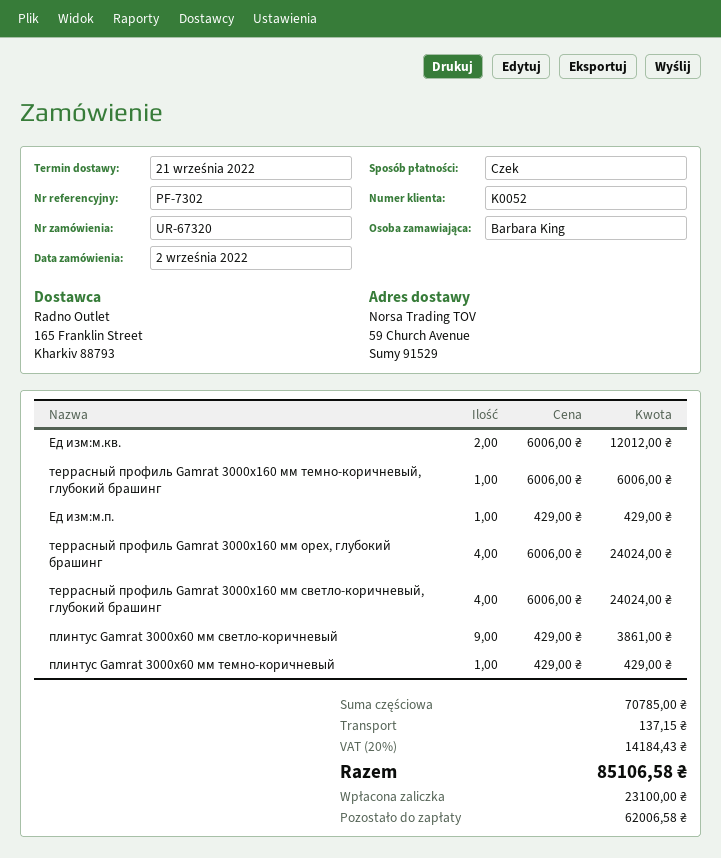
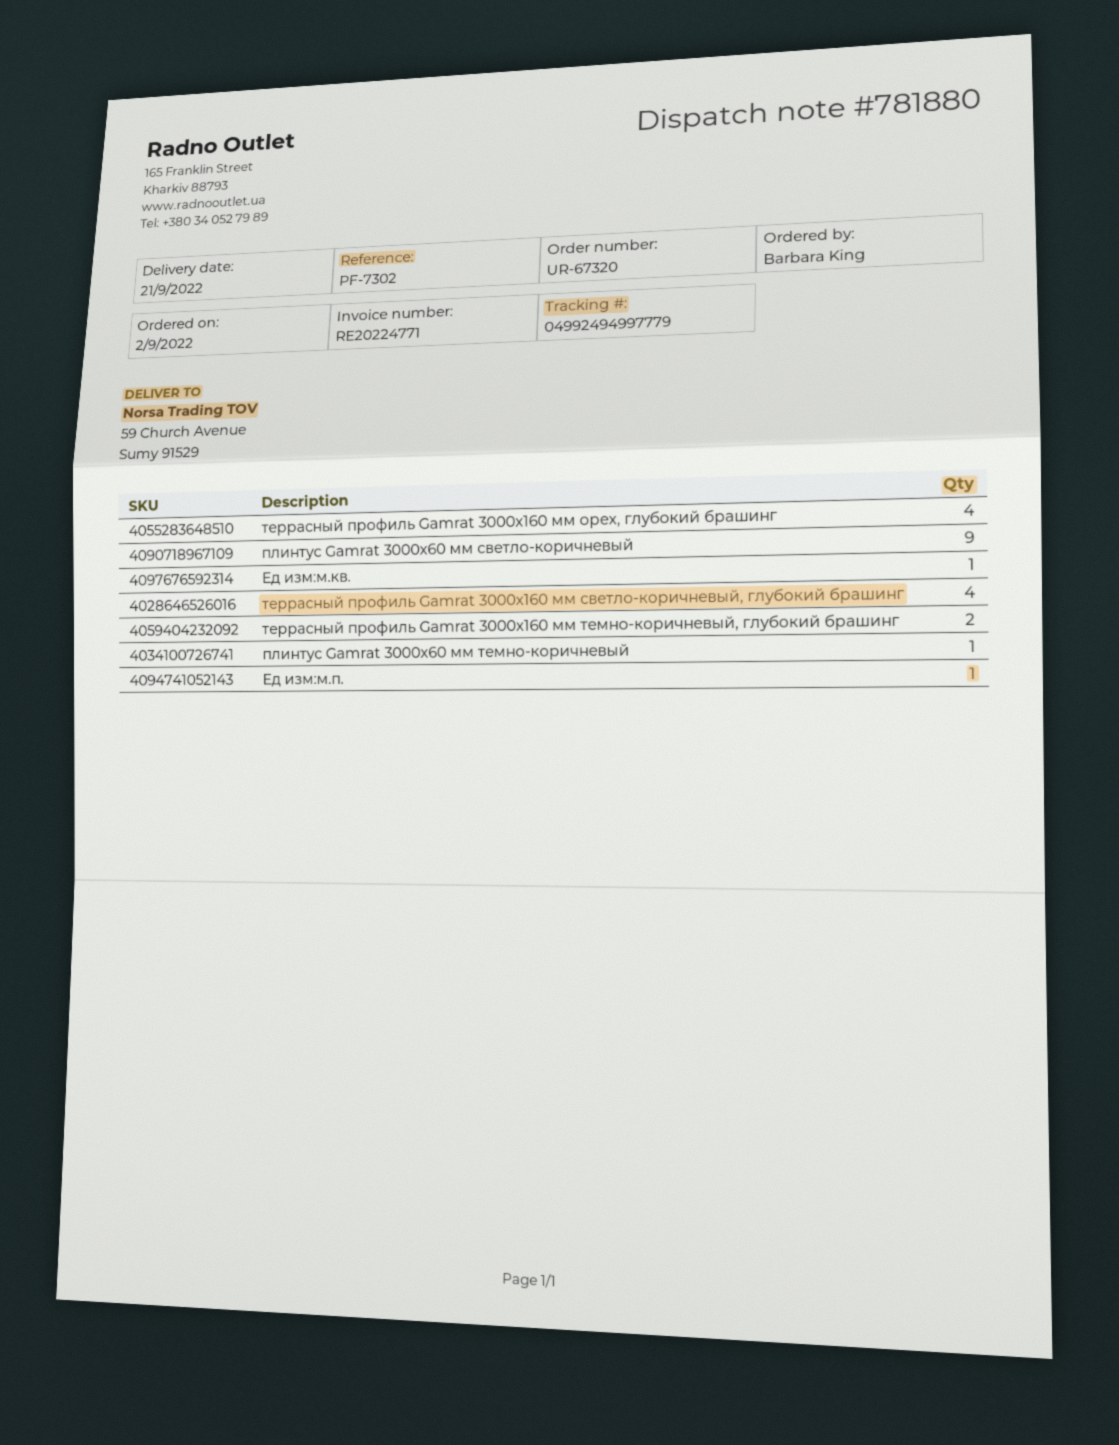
Ед изм:м.кв.: 2 -> 1
террасный профиль Gamrat 3000x160 мм темно-коричневый, глубокий брашинг: 1 -> 2

